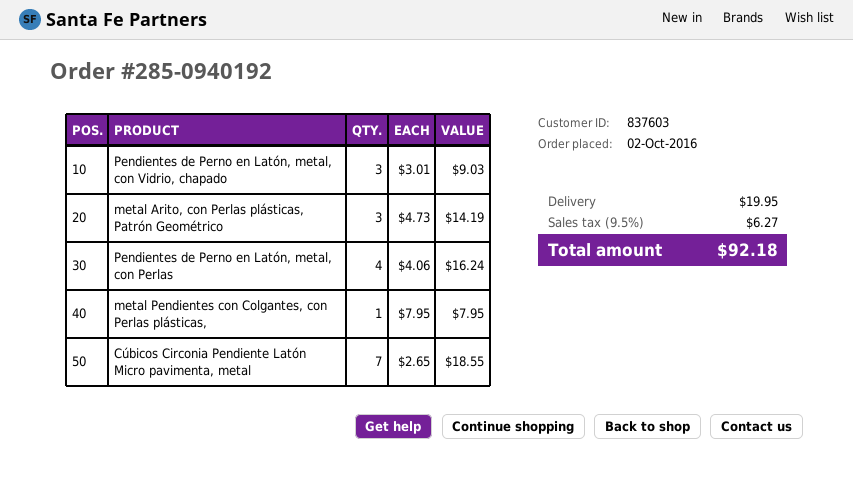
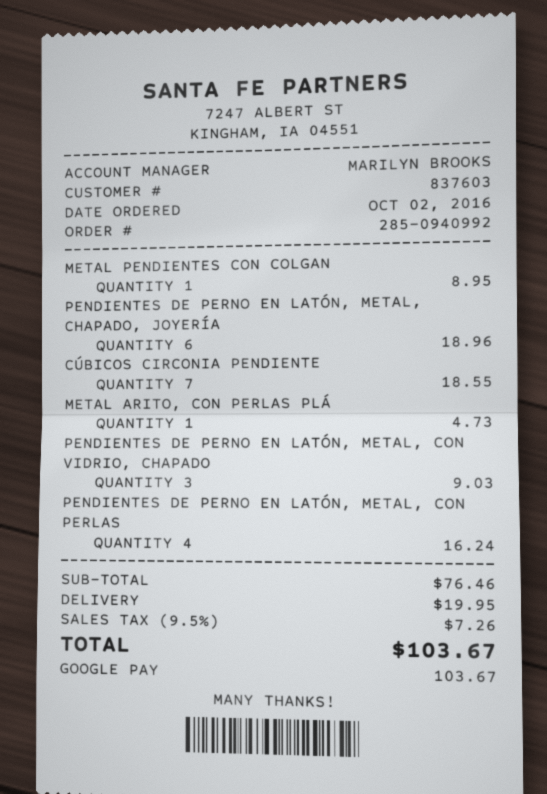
order number: 285-0940192 -> 285-0940992
metal Arito, con Perlas plásticas, Patrón Geométrico: 3 for 14.19 -> 1 for 4.73
metal Pendientes con Colgantes, con Perlas plásticas,: 1 for 7.95 -> 1 for 8.95
PENDIENTES DE PERNO EN LATÓN, METAL, CHAPADO, JOYERÍA: none -> 6 for 18.96
tax: 9.5% = 6.27 -> 9.5% = 7.26
total: 92.18 -> 103.67

